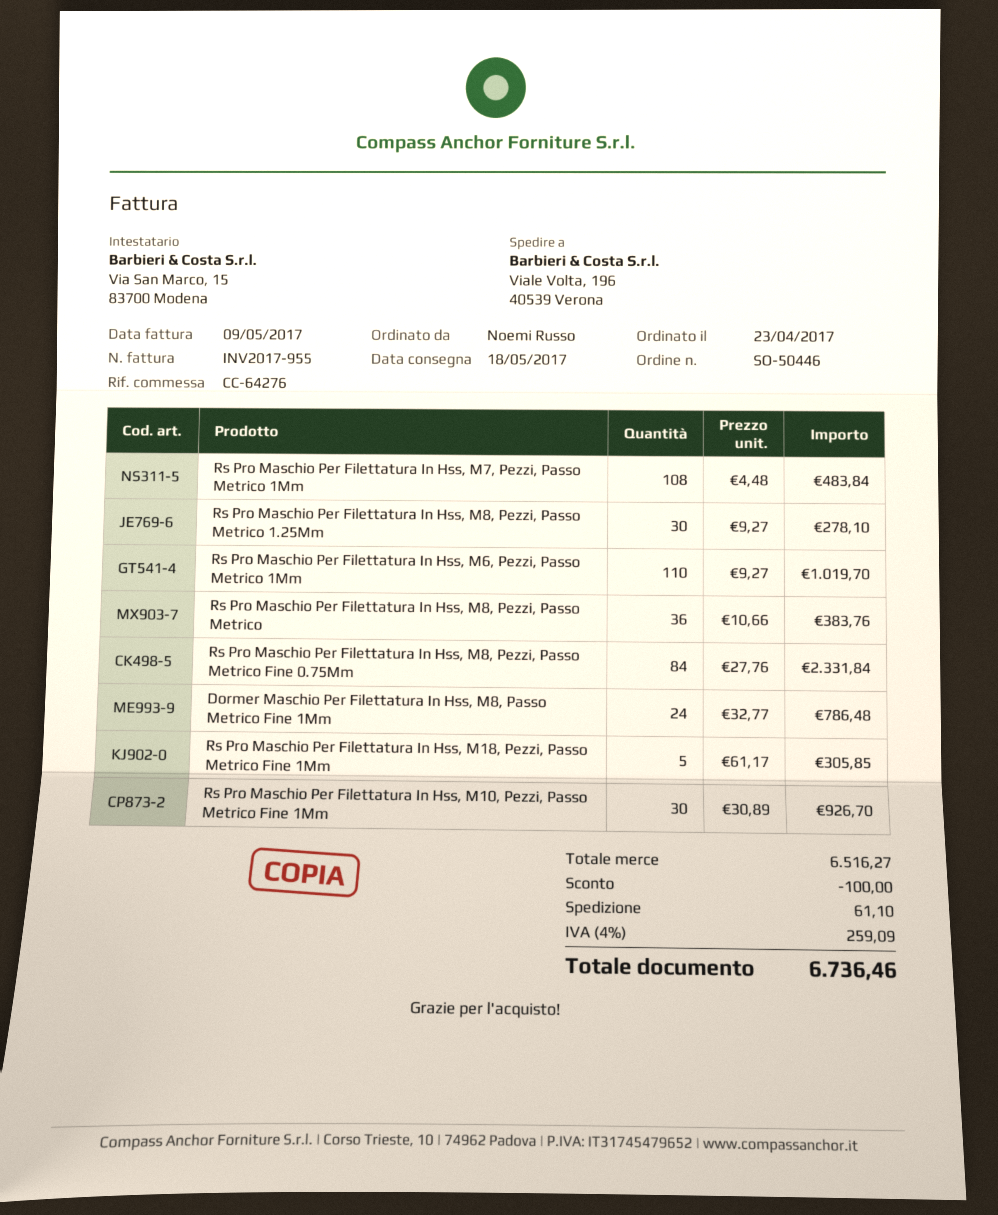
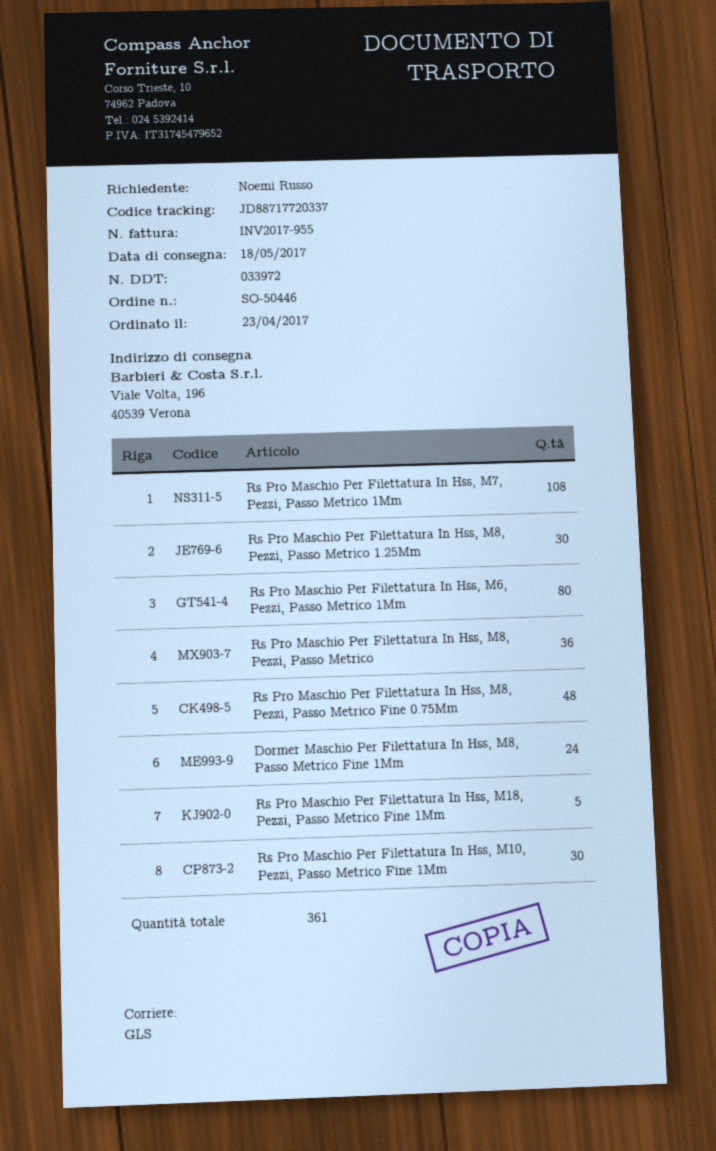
Rs Pro Maschio Per Filettatura In Hss, M6, Pezzi, Passo Metrico 1Mm: 110 -> 80
Rs Pro Maschio Per Filettatura In Hss, M8, Pezzi, Passo Metrico Fine 0.75Mm: 84 -> 48

